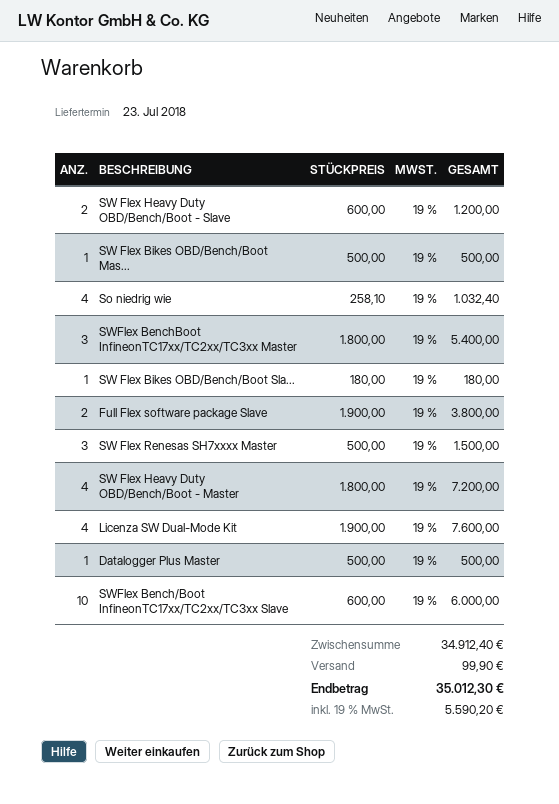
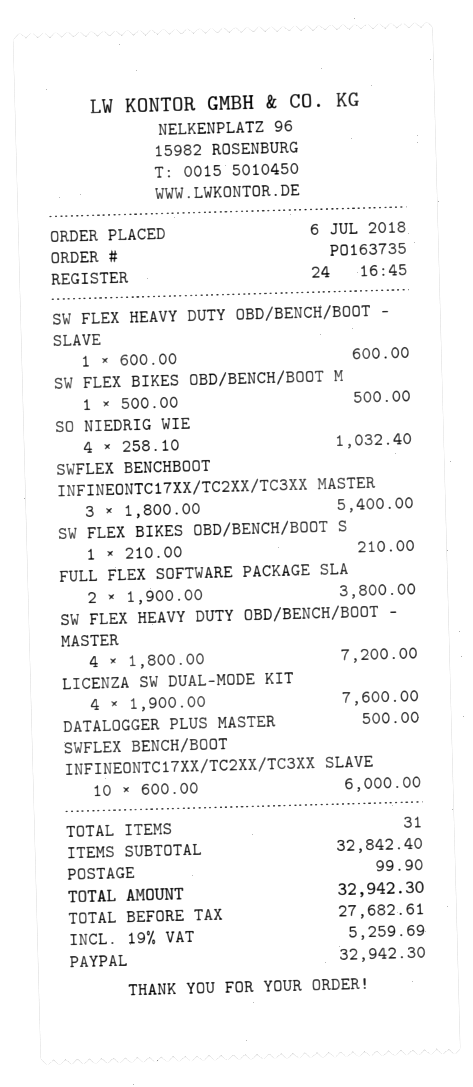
SW Flex Heavy Duty OBD/Bench/Boot - Slave: 2 x 600.00 = 1200.00 -> 1 x 600.00 = 600.00
SW Flex Bikes OBD/Bench/Boot Sla...: 1 x 180.00 = 180.00 -> 1 x 210.00 = 210.00
SW Flex Renesas SH7xxxx Master: 3 x 500.00 = 1500.00 -> none
subtotal: 34912.40 -> 32842.40
tax: 19% = 5590.20 -> 19% = 5259.69
total: 35012.30 -> 32942.30

